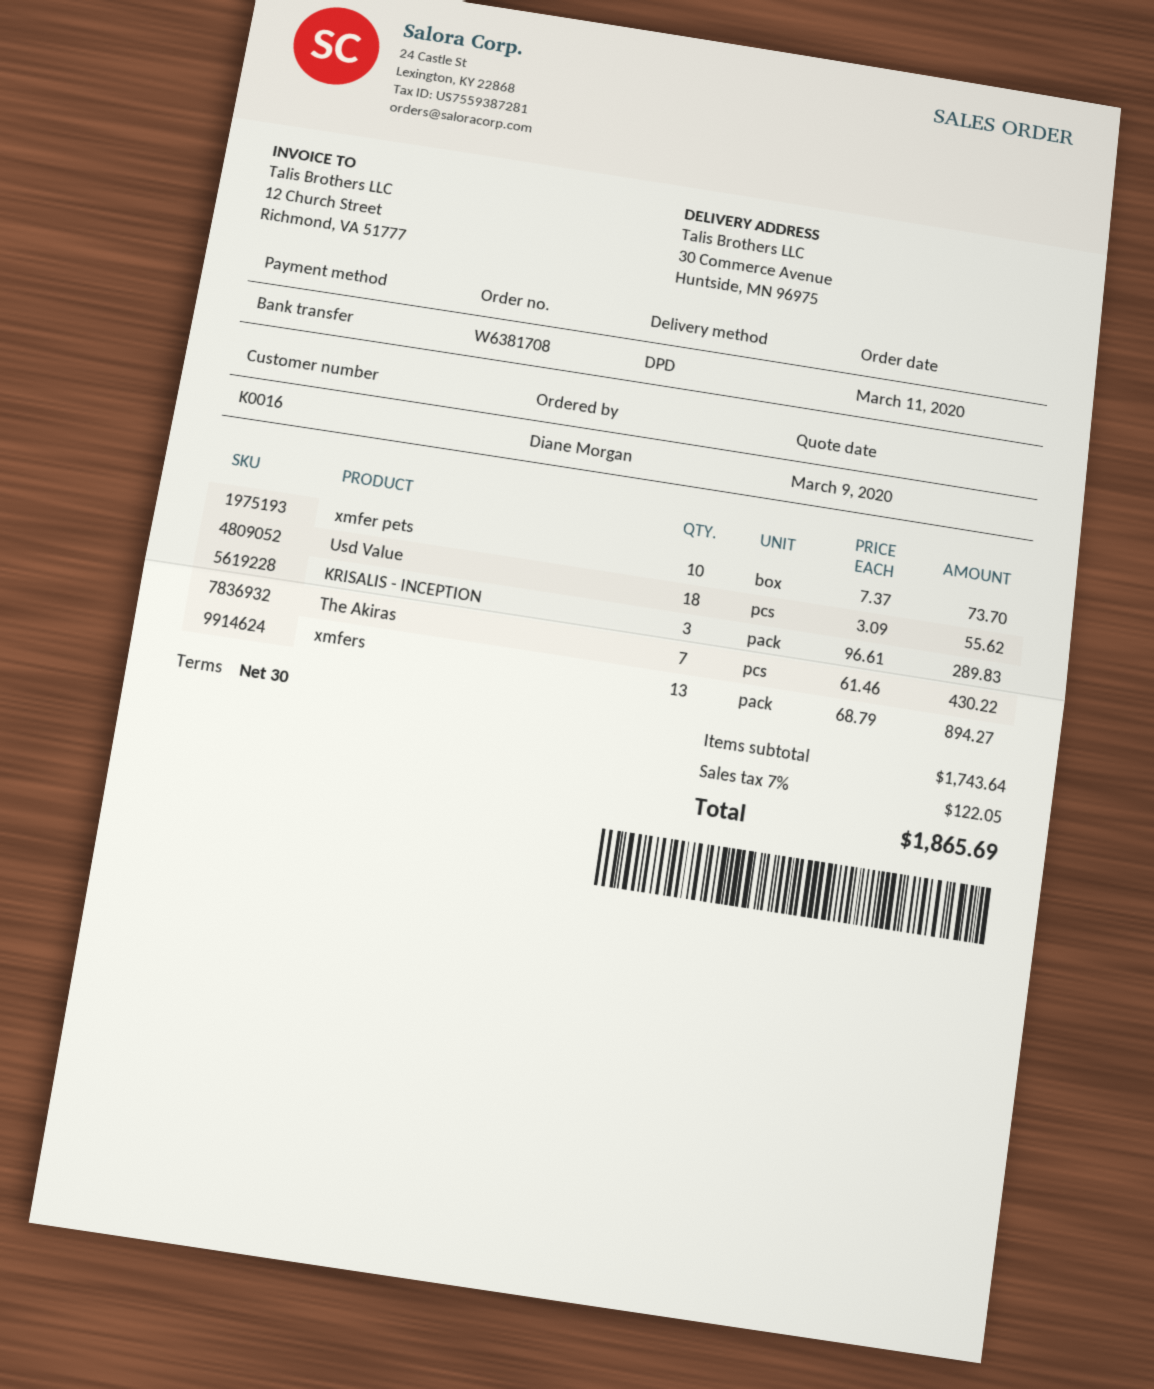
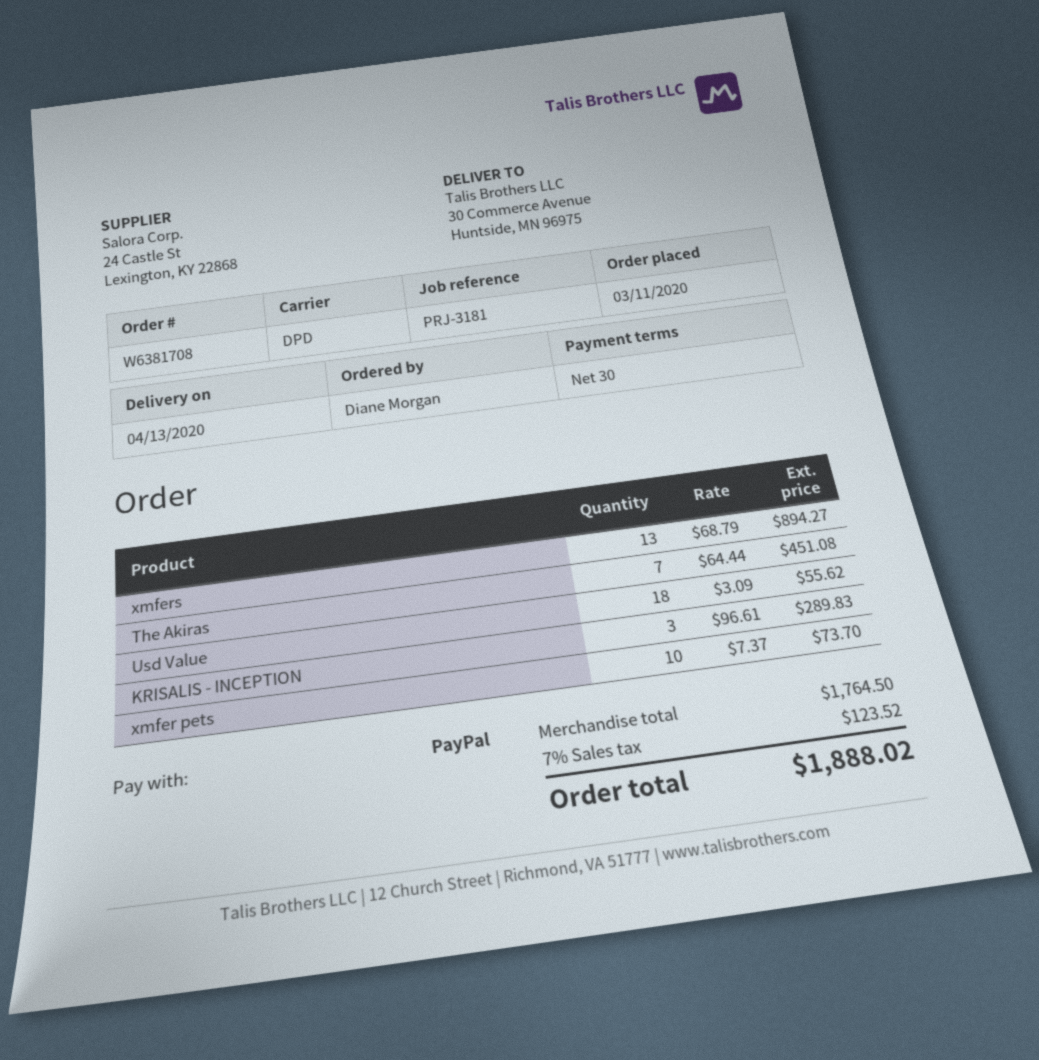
payment method: bank transfer -> PayPal
The Akiras: 7 x 61.46 = 430.22 -> 7 x 64.44 = 451.08
subtotal: 1743.64 -> 1764.50
tax: 7% = 122.05 -> 7% = 123.52
total: 1865.69 -> 1888.02

